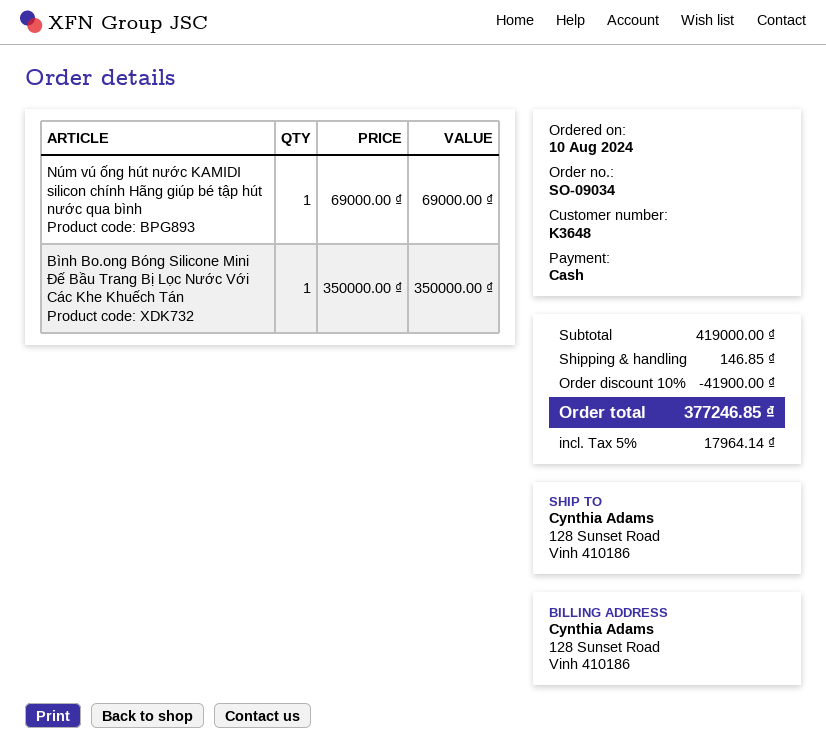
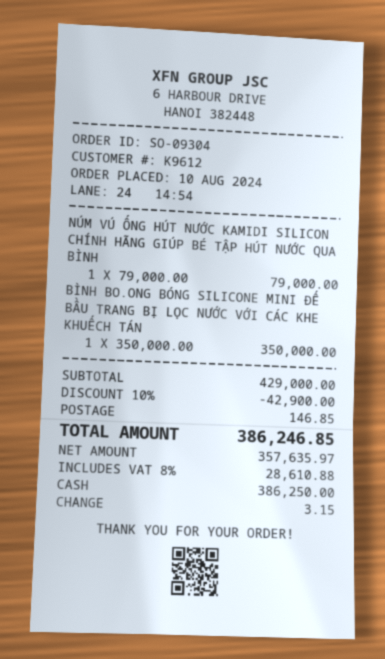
order number: SO-09034 -> SO-09304
customer number: K3648 -> K9612
Núm vú ống hút nước KAMIDI silicon chính Hãng giúp bé tập hút nước qua bình: 1 x 69000.00 = 69000.00 -> 1 x 79000.00 = 79000.00
subtotal: 419000.00 -> 429000.00
discount: 10% = 41900.00 -> 10% = 42900.00
tax: 5% = 17964.14 -> 8% = 28610.88
total: 377246.85 -> 386246.85

